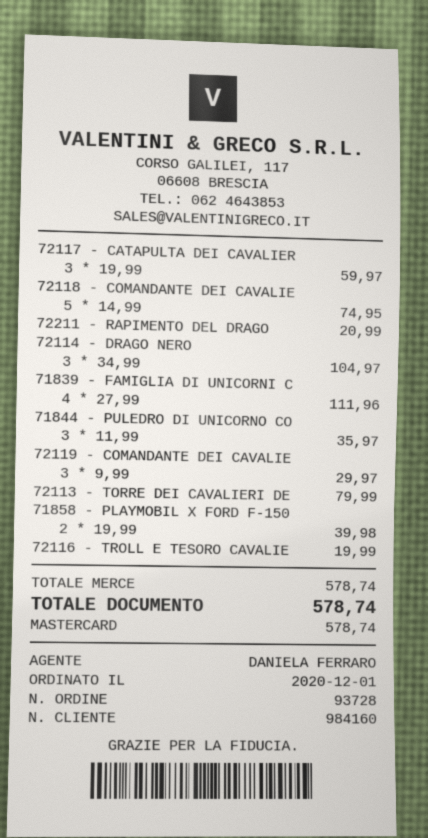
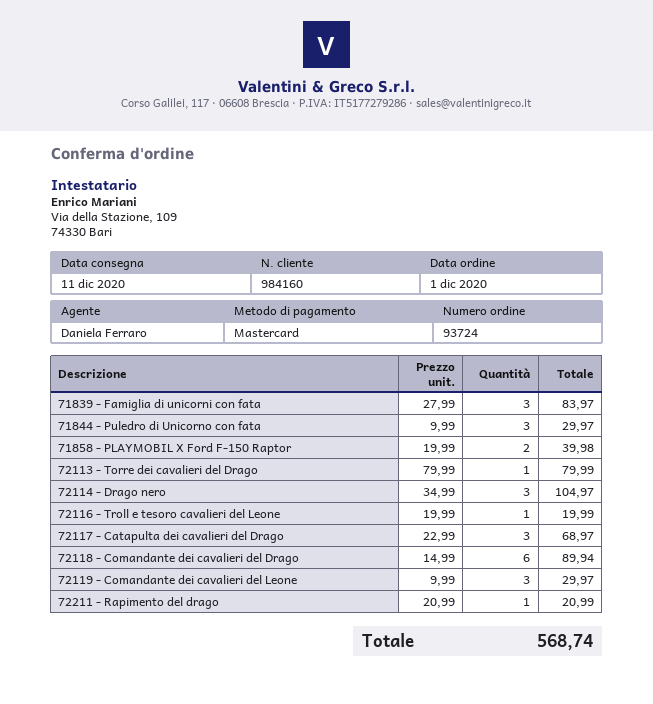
order number: 93728 -> 93724
72117 - CATAPULTA DEI CAVALIER: 3 x 19.99 = 59.97 -> 3 x 22.99 = 68.97
72118 - COMANDANTE DEI CAVALIE: 5 x 14.99 = 74.95 -> 6 x 14.99 = 89.94
71839 - FAMIGLIA DI UNICORNI C: 4 x 27.99 = 111.96 -> 3 x 27.99 = 83.97
71844 - PULEDRO DI UNICORNO CO: 3 x 11.99 = 35.97 -> 3 x 9.99 = 29.97
total: 578.74 -> 568.74

